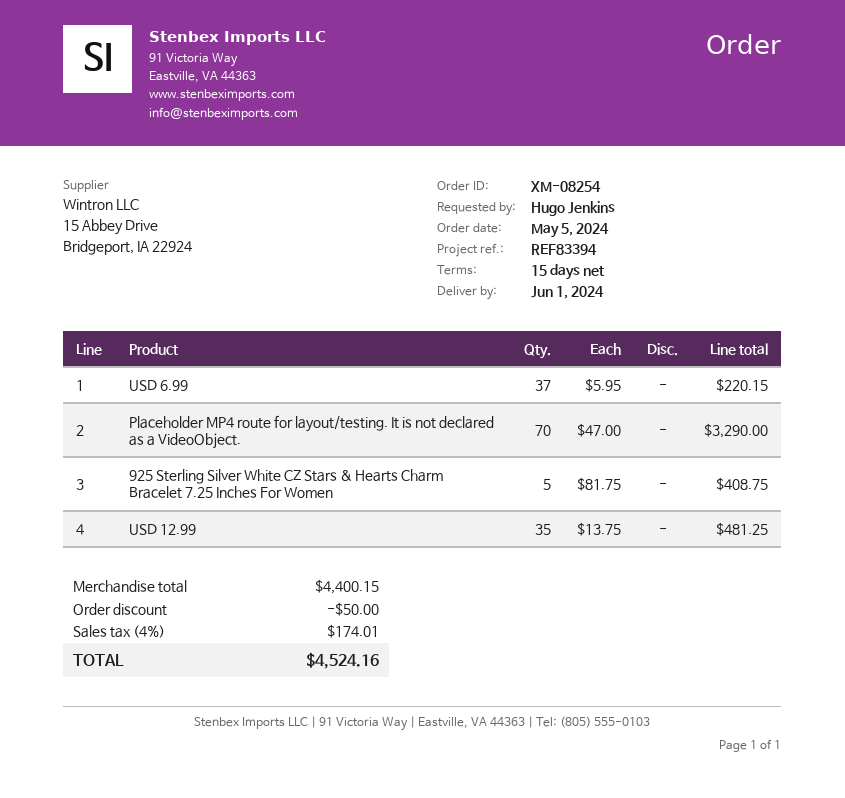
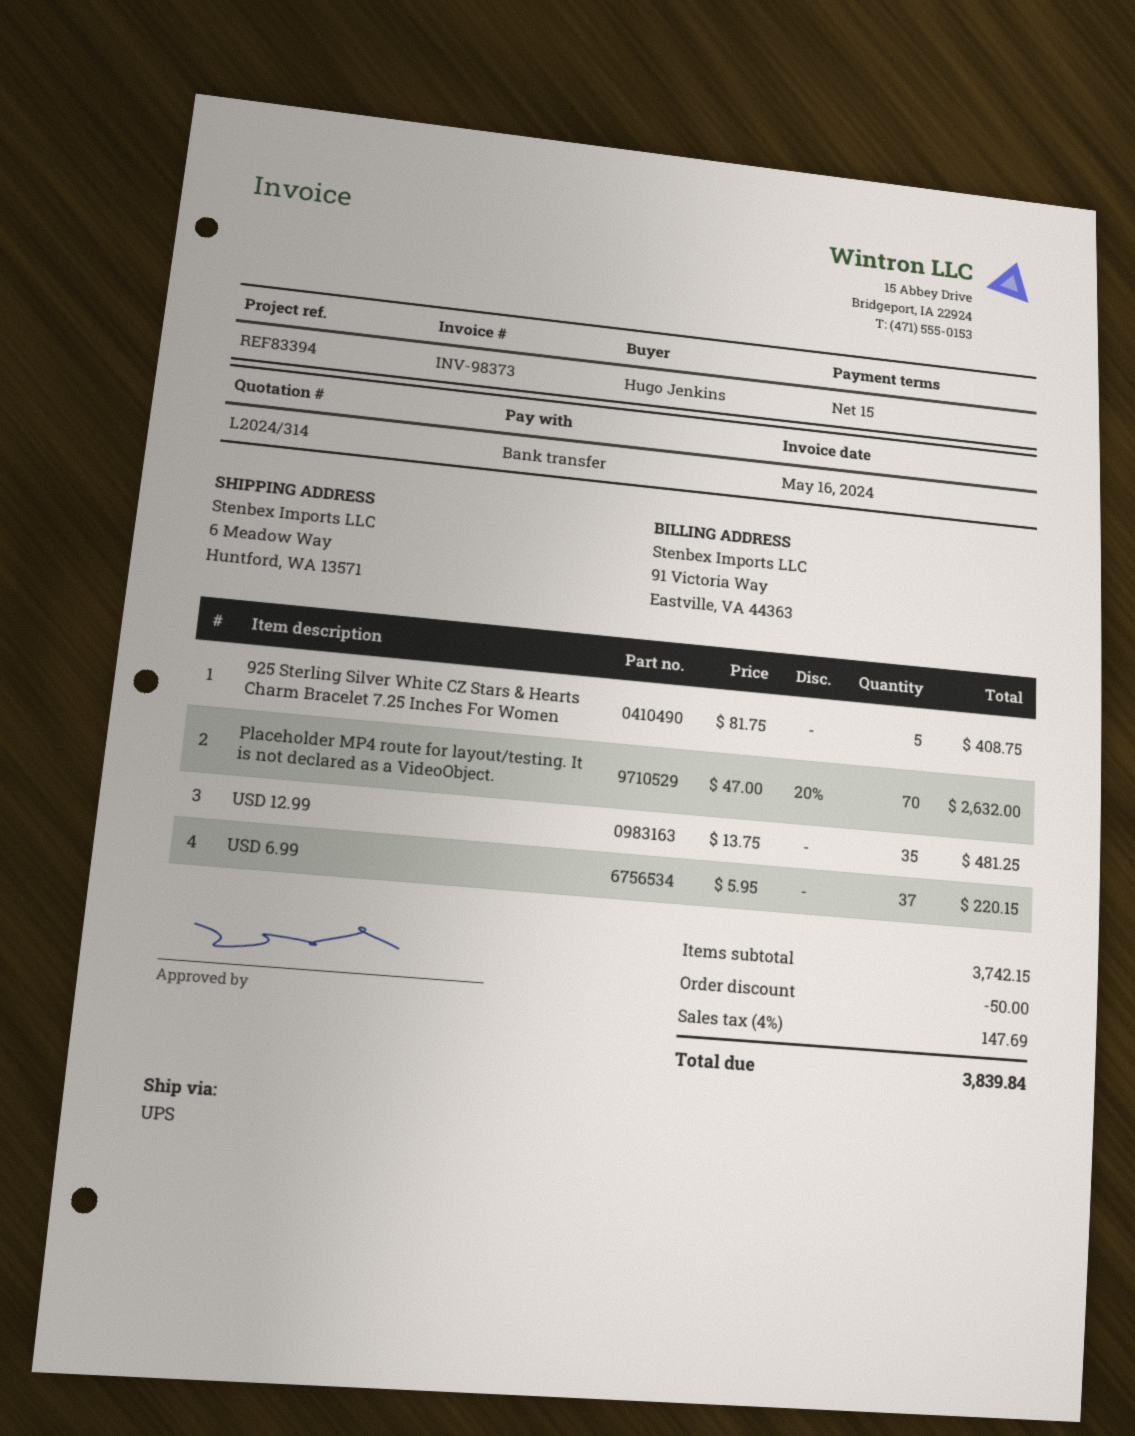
Placeholder MP4 route for layout/testing. It is not declared as a VideoObject.: 70 x 47.00 = 3290.00 -> 70 x 47.00 - 20% = 2632.00
subtotal: 4400.15 -> 3742.15
tax: 4% = 174.01 -> 4% = 147.69
total: 4524.16 -> 3839.84

